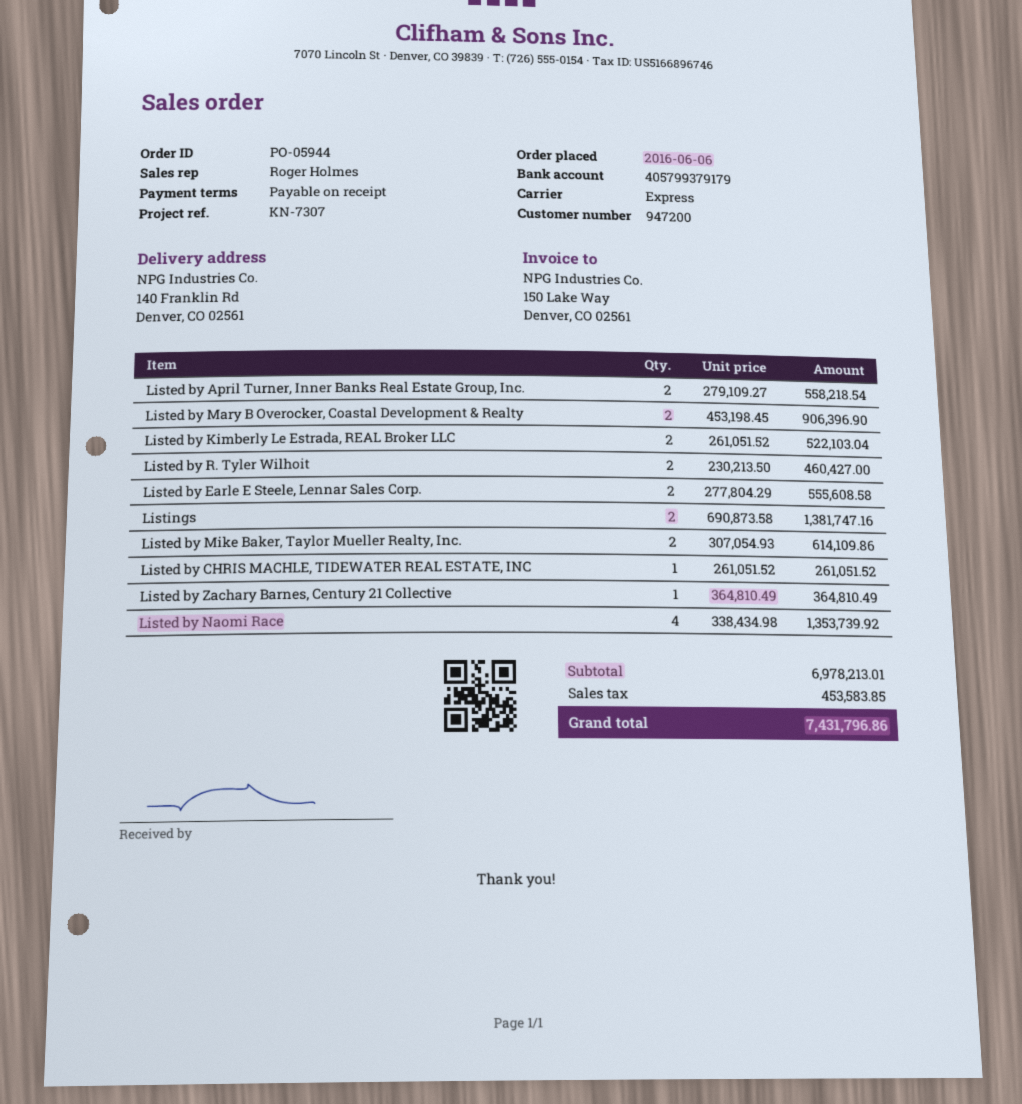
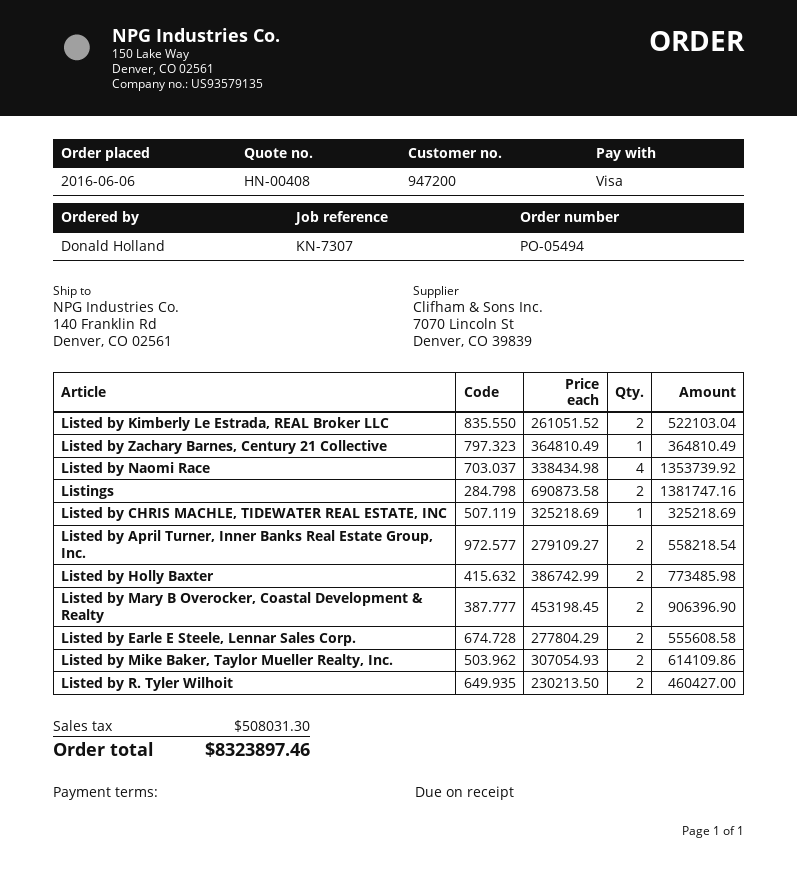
order number: PO-05944 -> PO-05494
Listed by CHRIS MACHLE, TIDEWATER REAL ESTATE, INC: 1 x 261051.52 = 261051.52 -> 1 x 325218.69 = 325218.69
Listed by Holly Baxter: none -> 2 x 386742.99 = 773485.98
tax: 453583.85 -> 508031.30
total: 7431796.86 -> 8323897.46

